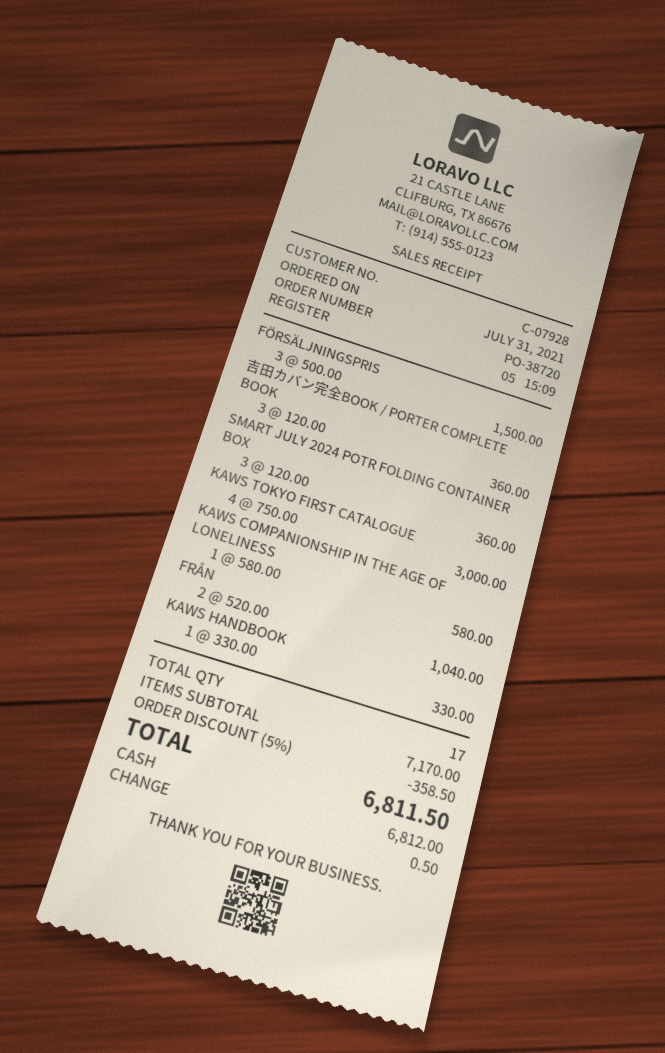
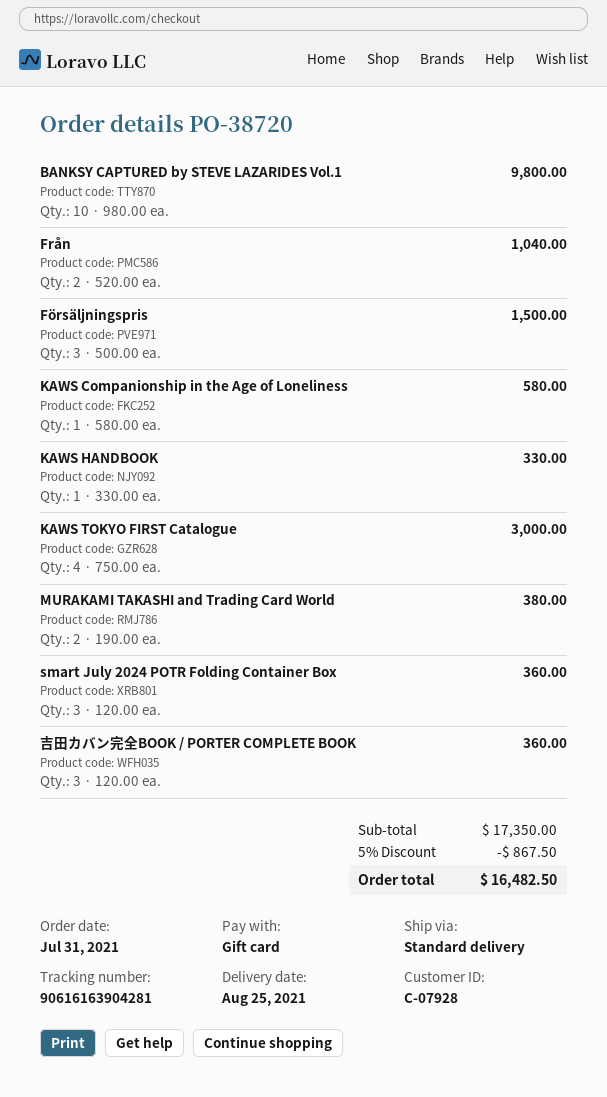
payment method: cash -> gift card
BANKSY CAPTURED by STEVE LAZARIDES Vol.1: none -> 10 x 980.00 = 9800.00
MURAKAMI TAKASHI and Trading Card World: none -> 2 x 190.00 = 380.00
subtotal: 7170.00 -> 17350.00
discount: 5% = 358.50 -> 5% = 867.50
total: 6811.50 -> 16482.50

